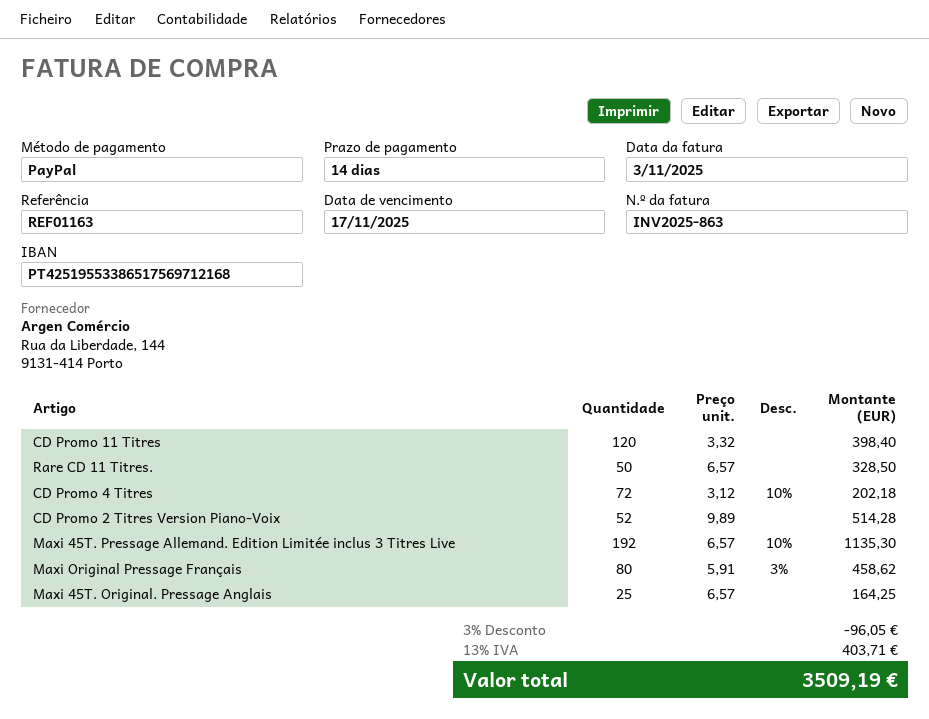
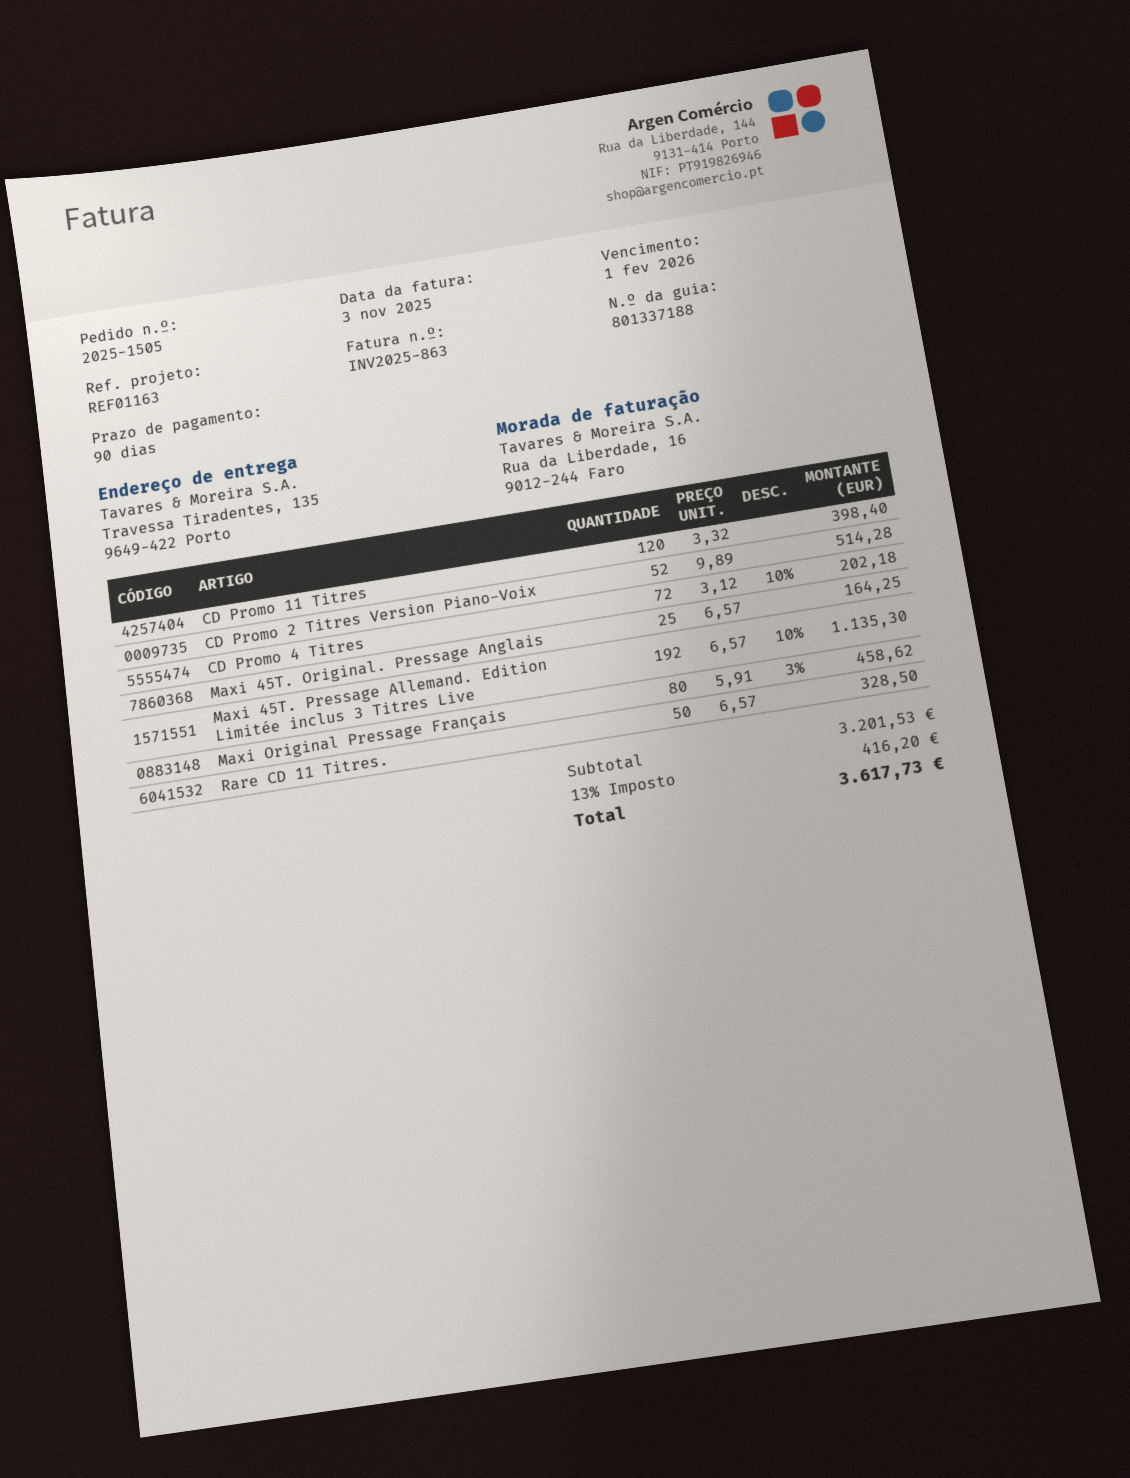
payment terms: 14 days -> 90 days
due date: 2025-11-17 -> 2026-02-01
discount: 3% = 96.05 -> none
tax: 13% = 403.71 -> 13% = 416.20
total: 3509.19 -> 3617.73

